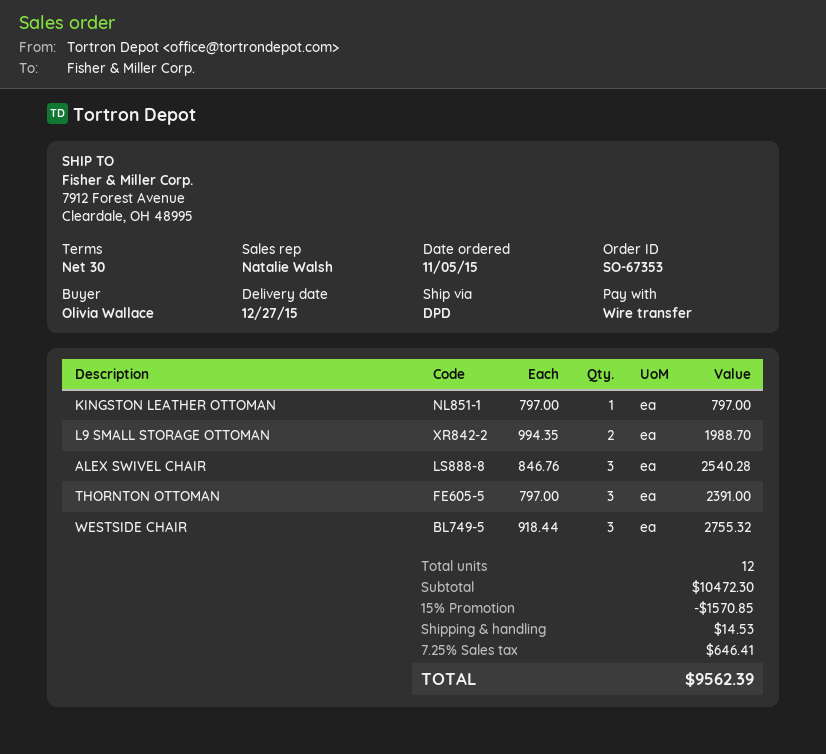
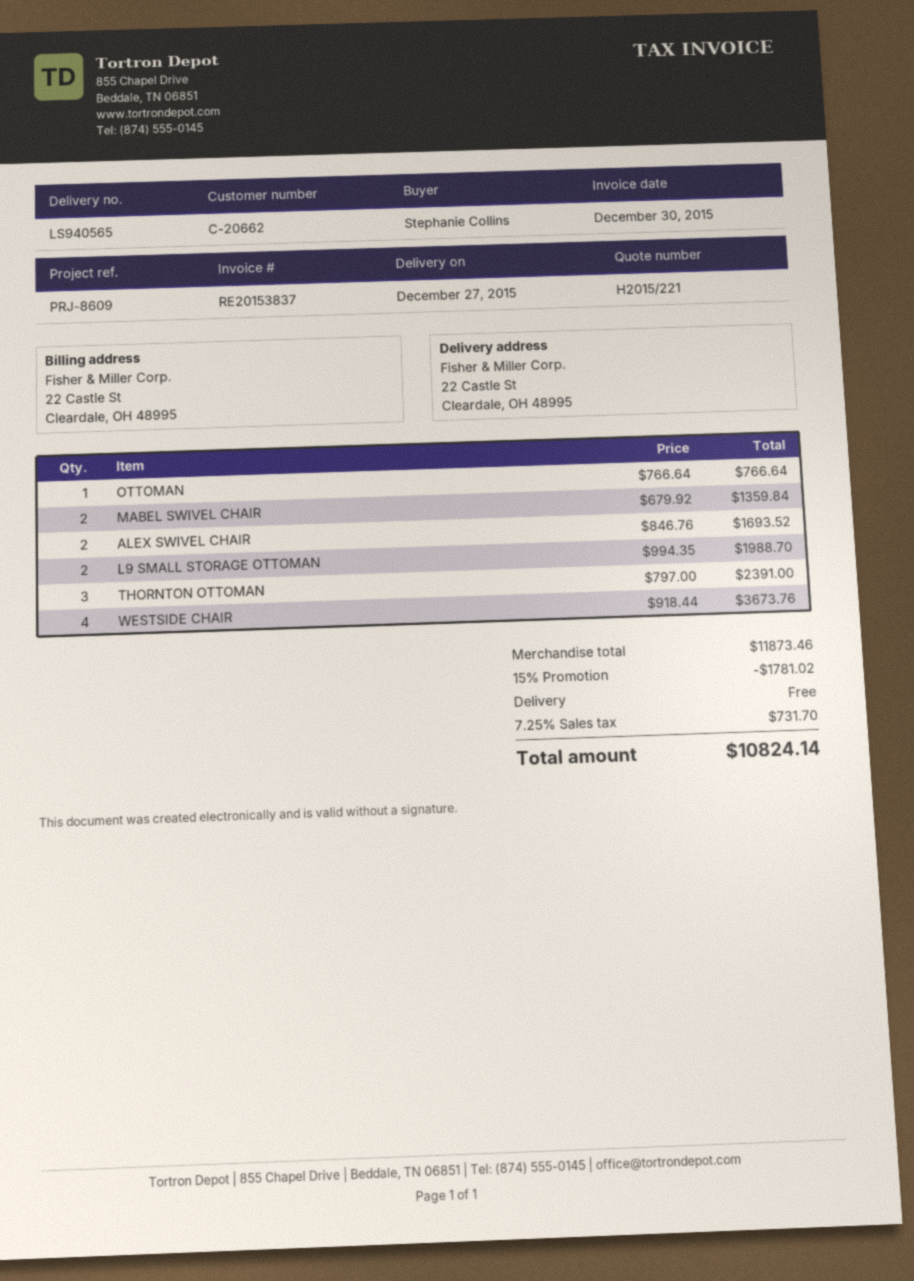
ordered by: Olivia Wallace -> Stephanie Collins
ship to: 7912 Forest Avenue, Cleardale, OH 48995 -> 22 Castle St, Cleardale, OH 48995
KINGSTON LEATHER OTTOMAN: 1 x 797.00 = 797.00 -> none
ALEX SWIVEL CHAIR: 3 x 846.76 = 2540.28 -> 2 x 846.76 = 1693.52
WESTSIDE CHAIR: 3 x 918.44 = 2755.32 -> 4 x 918.44 = 3673.76
OTTOMAN: none -> 1 x 766.64 = 766.64
MABEL SWIVEL CHAIR: none -> 2 x 679.92 = 1359.84
subtotal: 10472.30 -> 11873.46
discount: 15% = 1570.85 -> 15% = 1781.02
shipping: 14.53 -> 0.00
tax: 7.25% = 646.41 -> 7.25% = 731.70
total: 9562.39 -> 10824.14

